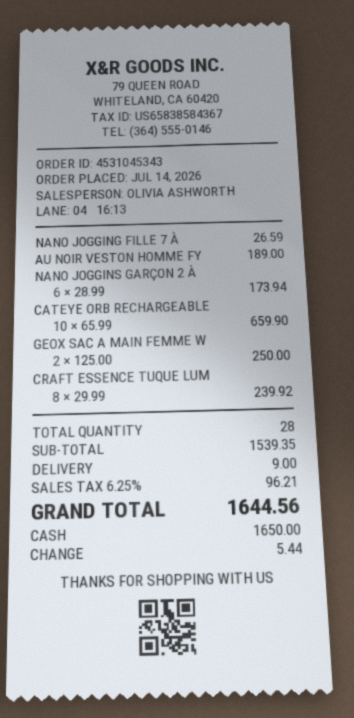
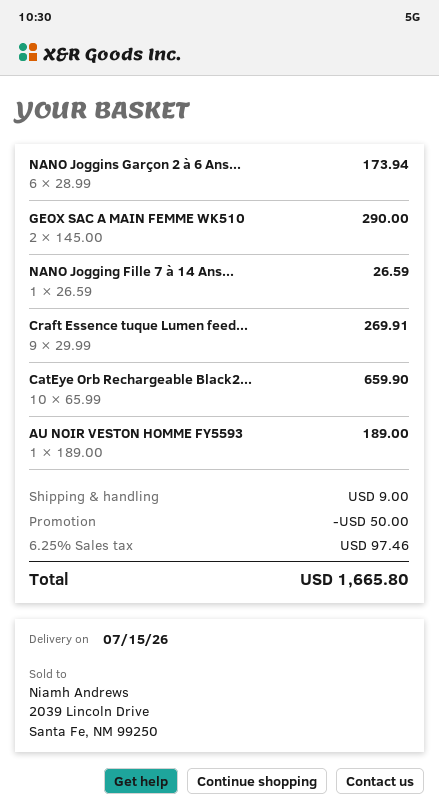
GEOX SAC A MAIN FEMME W: 2 x 125.00 = 250.00 -> 2 x 145.00 = 290.00
CRAFT ESSENCE TUQUE LUM: 8 x 29.99 = 239.92 -> 9 x 29.99 = 269.91
discount: none -> 50.00
tax: 6.25% = 96.21 -> 6.25% = 97.46
total: 1644.56 -> 1665.80

